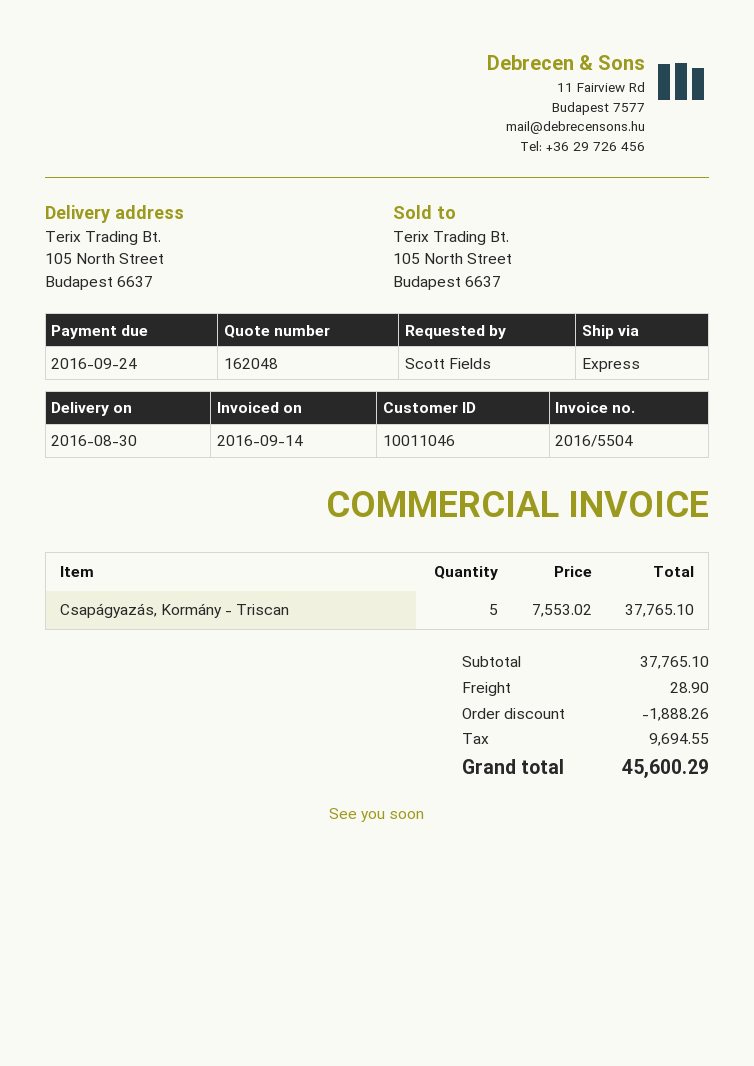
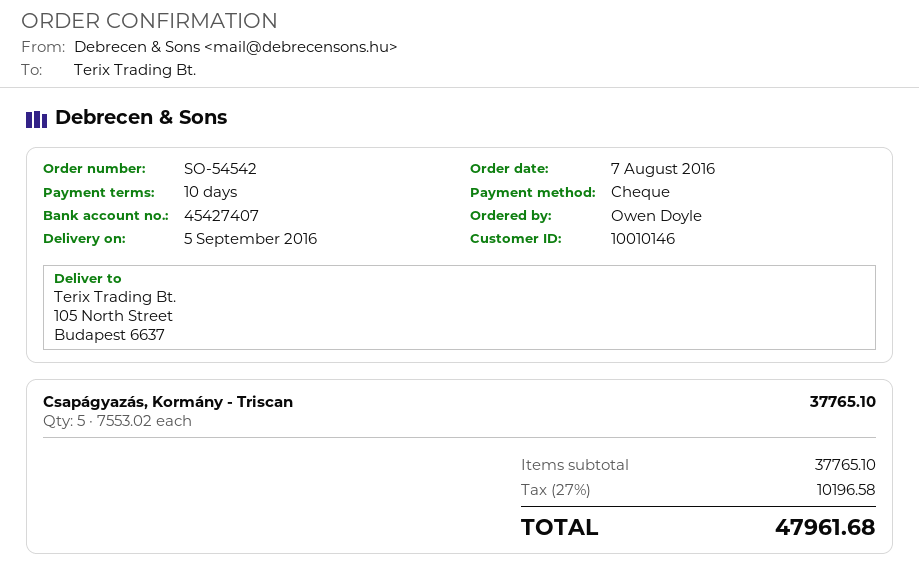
delivery date: 2016-08-30 -> 2016-09-05
customer number: 10011046 -> 10010146
ordered by: Scott Fields -> Owen Doyle
discount: 1888.26 -> none
shipping: 28.90 -> none
tax: 9694.55 -> 10196.58
total: 45600.29 -> 47961.68

